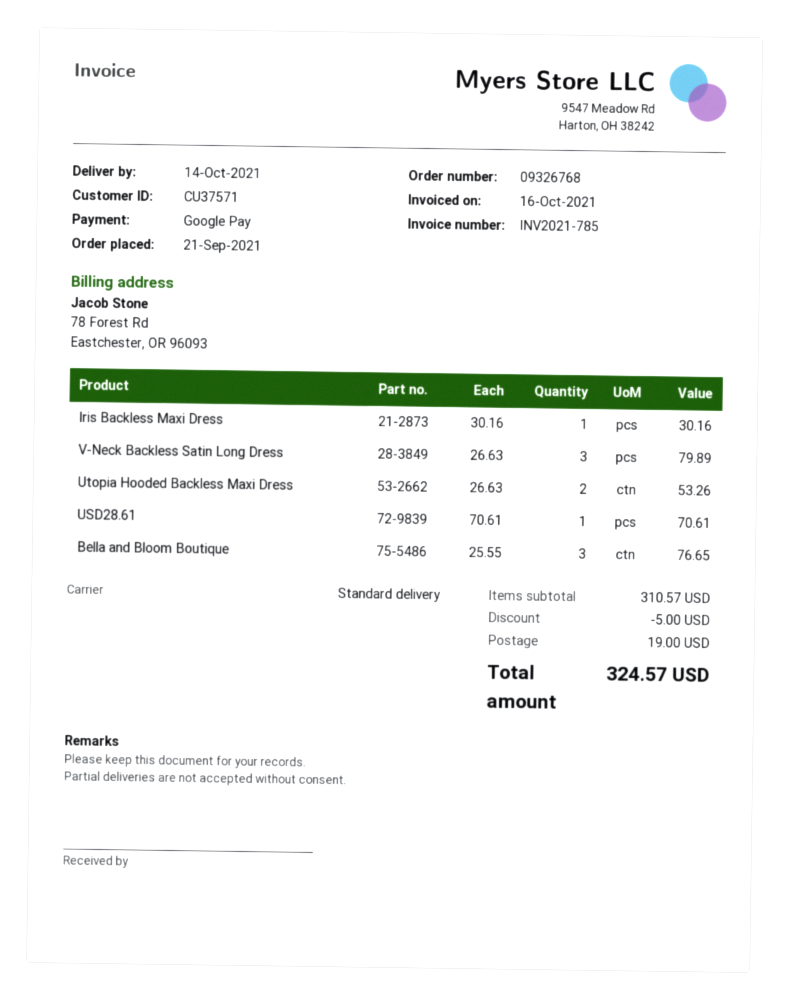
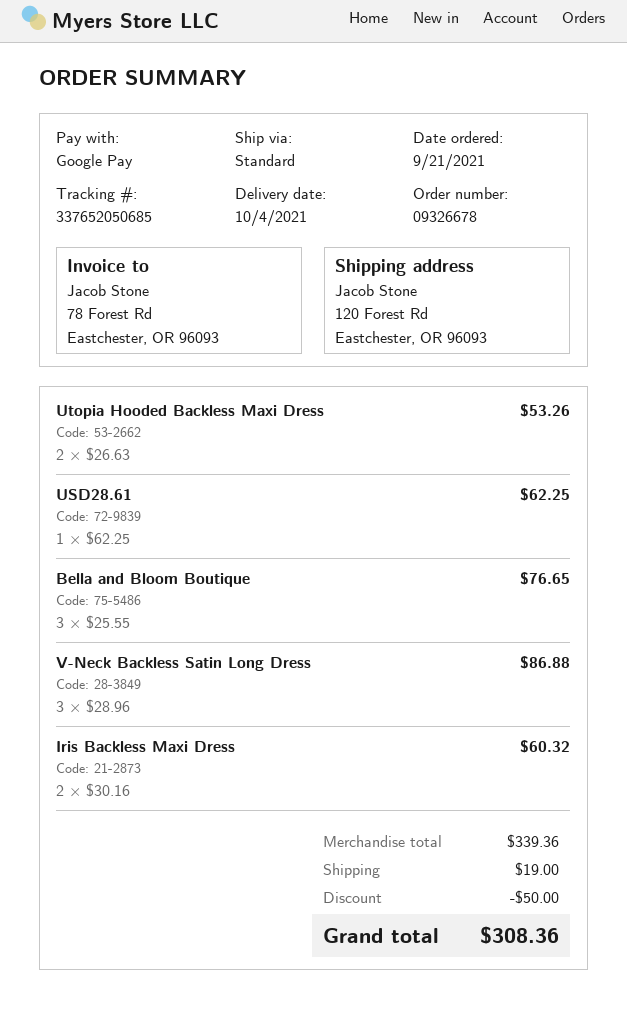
order number: 09326768 -> 09326678
delivery date: 2021-10-14 -> 2021-10-04
Iris Backless Maxi Dress: 1 x 30.16 = 30.16 -> 2 x 30.16 = 60.32
V-Neck Backless Satin Long Dress: 3 x 26.63 = 79.89 -> 3 x 28.96 = 86.88
USD28.61: 1 x 70.61 = 70.61 -> 1 x 62.25 = 62.25
subtotal: 310.57 -> 339.36
discount: 5.00 -> 50.00
total: 324.57 -> 308.36

